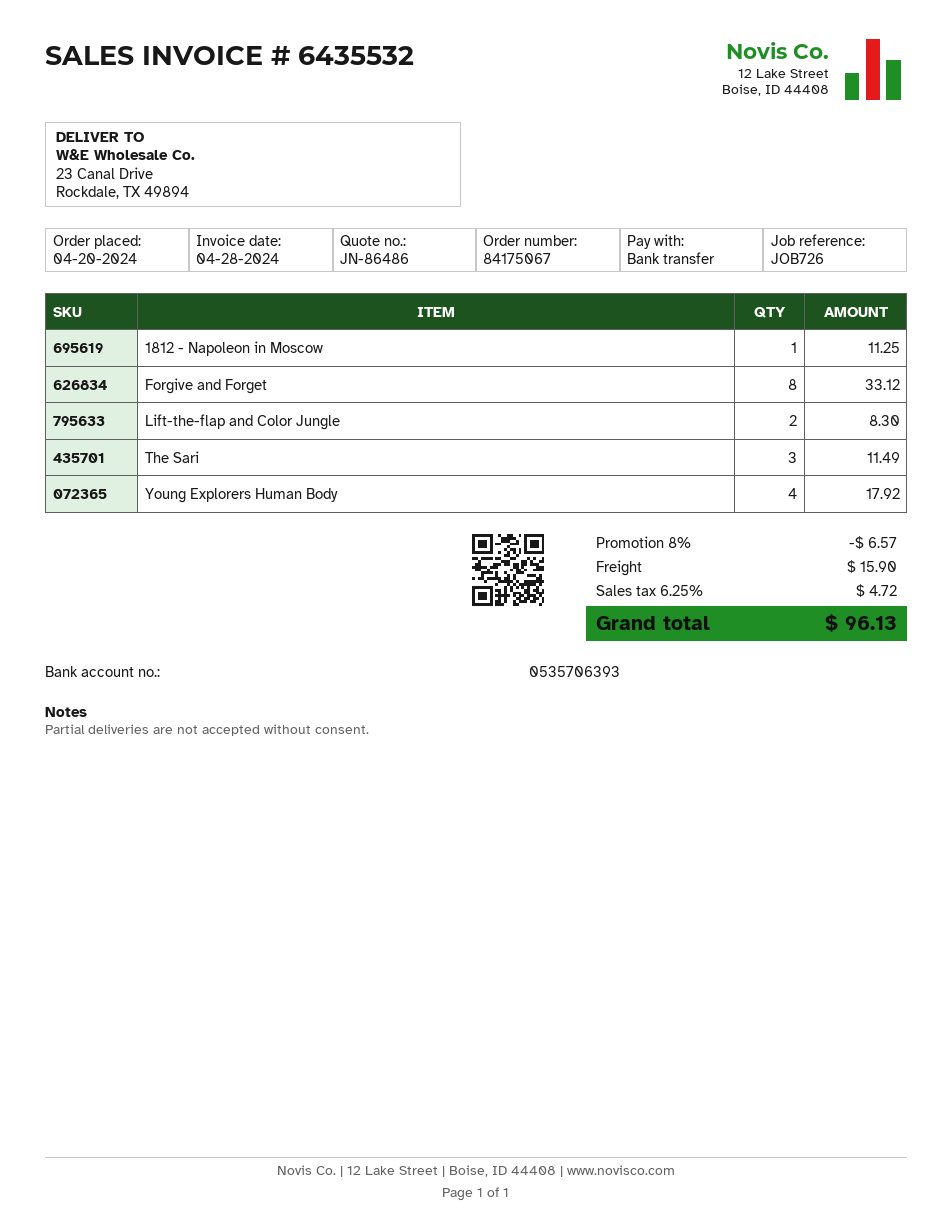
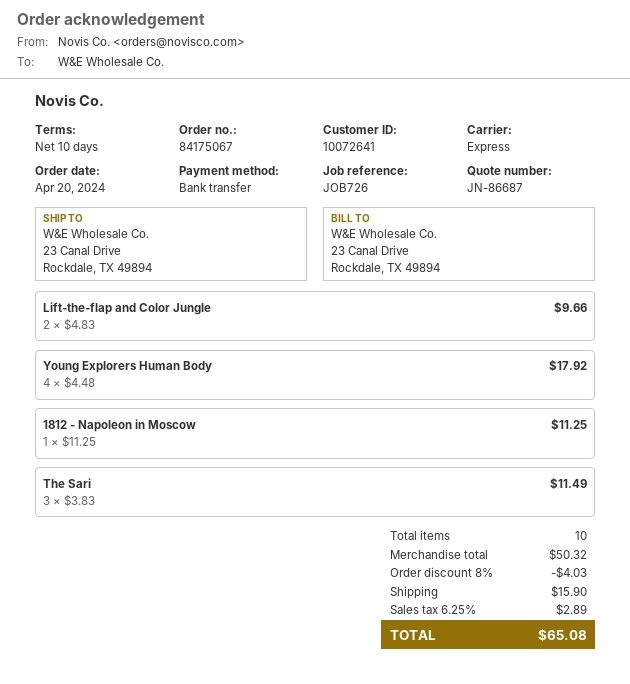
quote number: JN-86486 -> JN-86687
Forgive and Forget: 8 for 33.12 -> none
Lift-the-flap and Color Jungle: 2 for 8.30 -> 2 for 9.66
discount: 8% = 6.57 -> 8% = 4.03
tax: 6.25% = 4.72 -> 6.25% = 2.89
total: 96.13 -> 65.08

